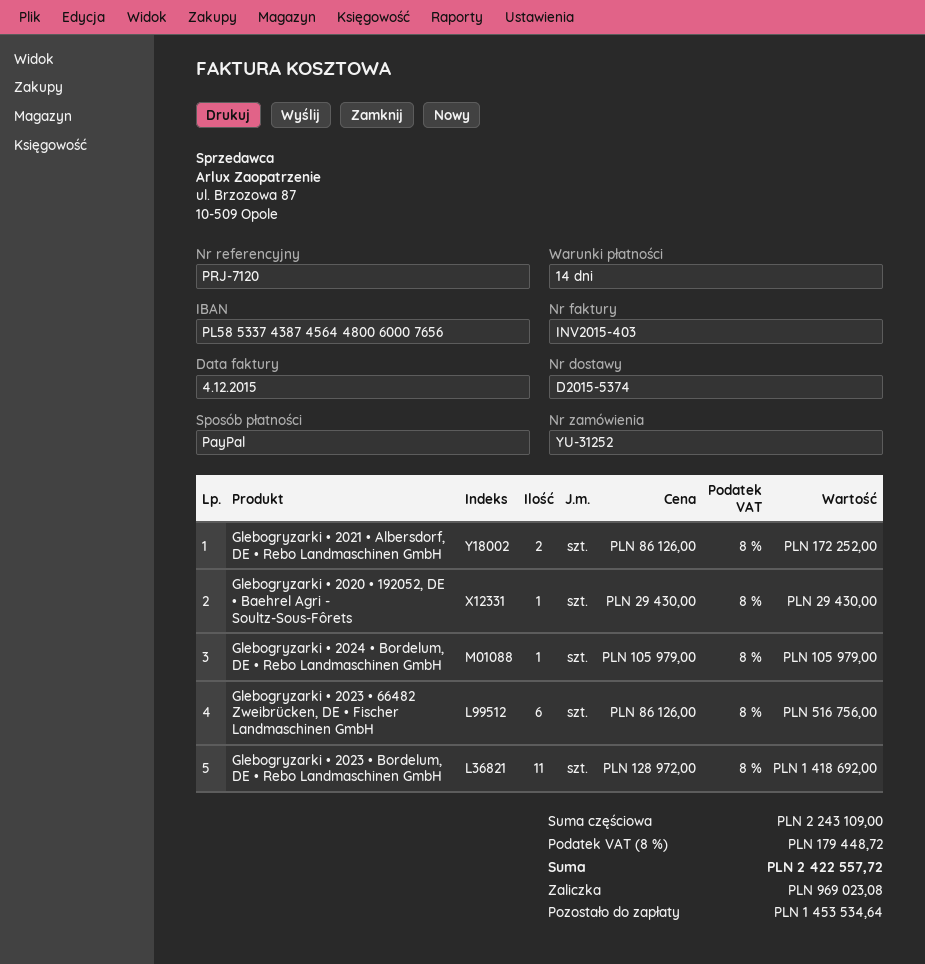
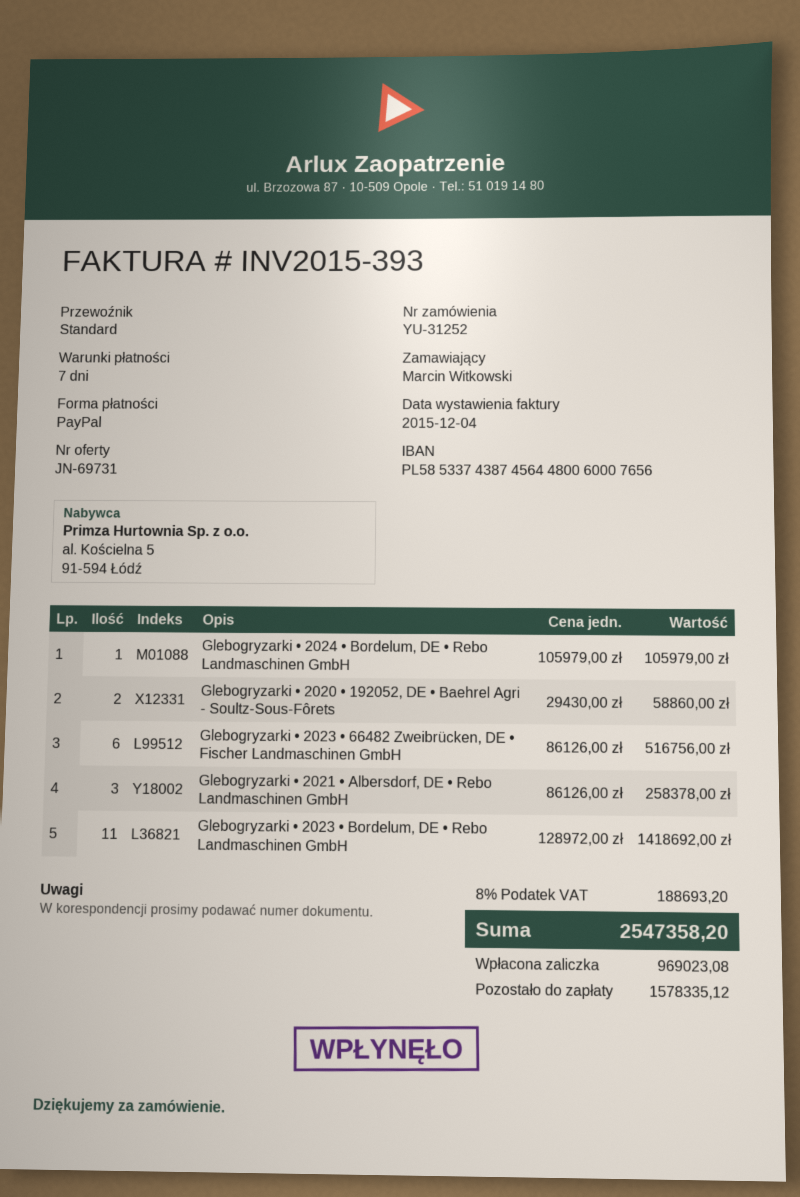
invoice number: INV2015-403 -> INV2015-393
payment terms: 14 days -> 7 days
Glebogryzarki • 2021 • Albersdorf, DE • Rebo Landmaschinen GmbH: 2 x 86126.00 = 172252.00 -> 3 x 86126.00 = 258378.00
Glebogryzarki • 2020 • 192052, DE • Baehrel Agri - Soultz-Sous-Fôrets: 1 x 29430.00 = 29430.00 -> 2 x 29430.00 = 58860.00
tax: 8% = 179448.72 -> 8% = 188693.20
total: 2422557.72 -> 2547358.20
balance: 1453534.64 -> 1578335.12

